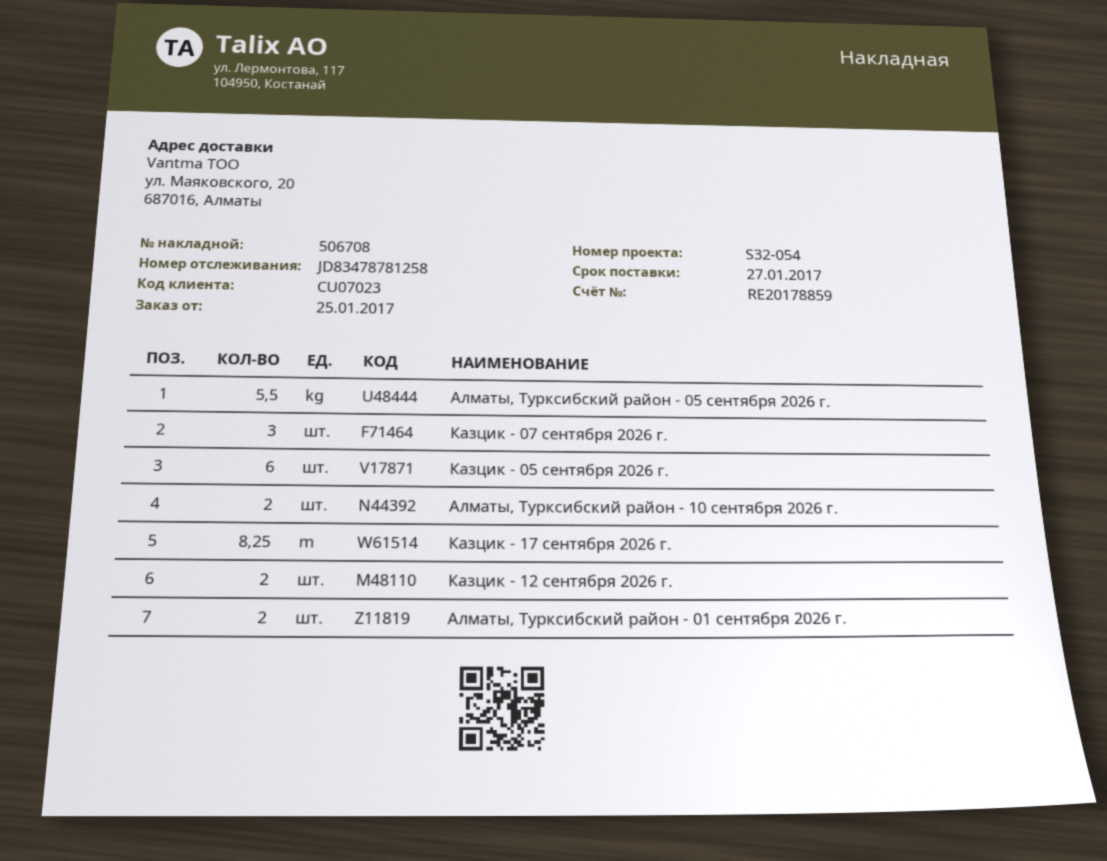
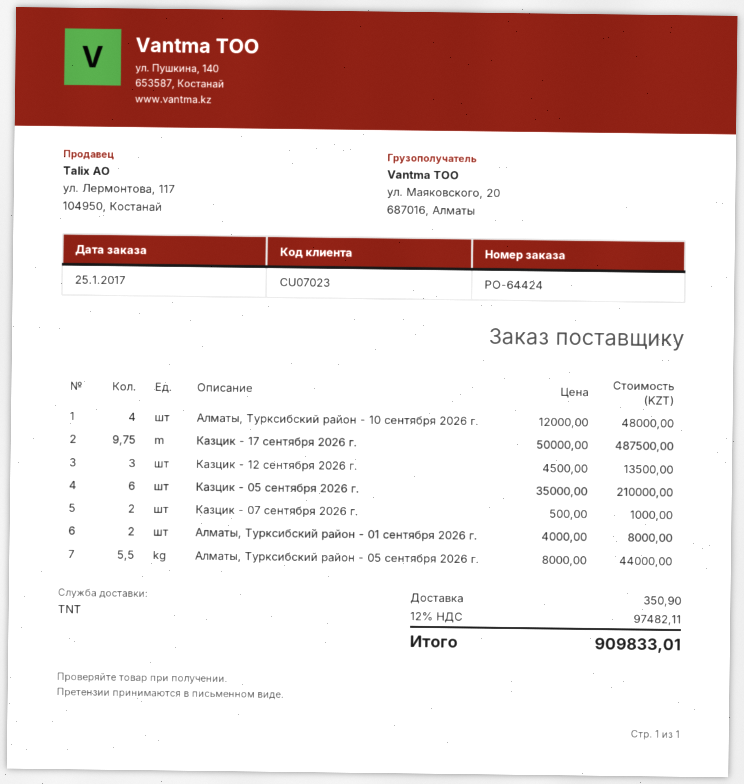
Казцик - 07 сентября 2026 г.: 3 -> 2
Алматы, Турксибский район - 10 сентября 2026 г.: 2 -> 4
Казцик - 17 сентября 2026 г.: 8.25 -> 9.75
Казцик - 12 сентября 2026 г.: 2 -> 3

